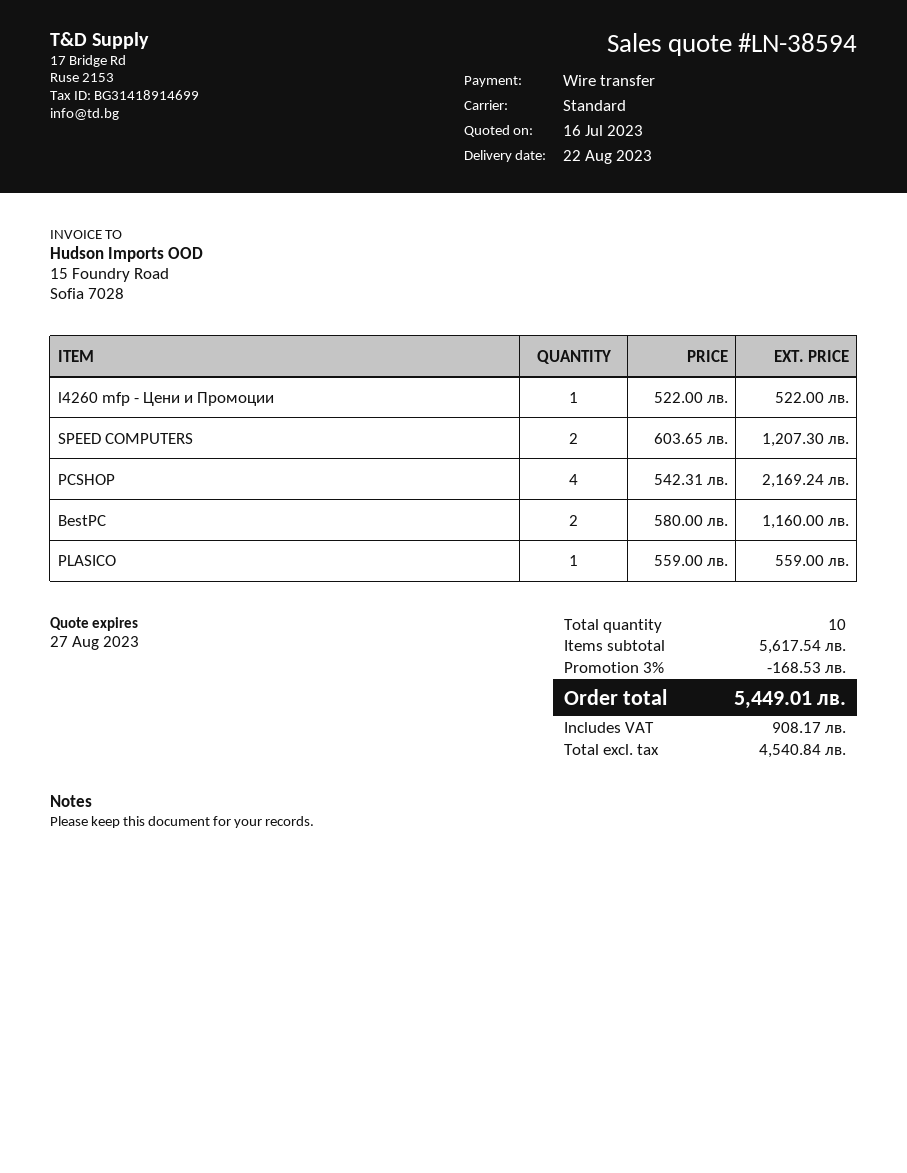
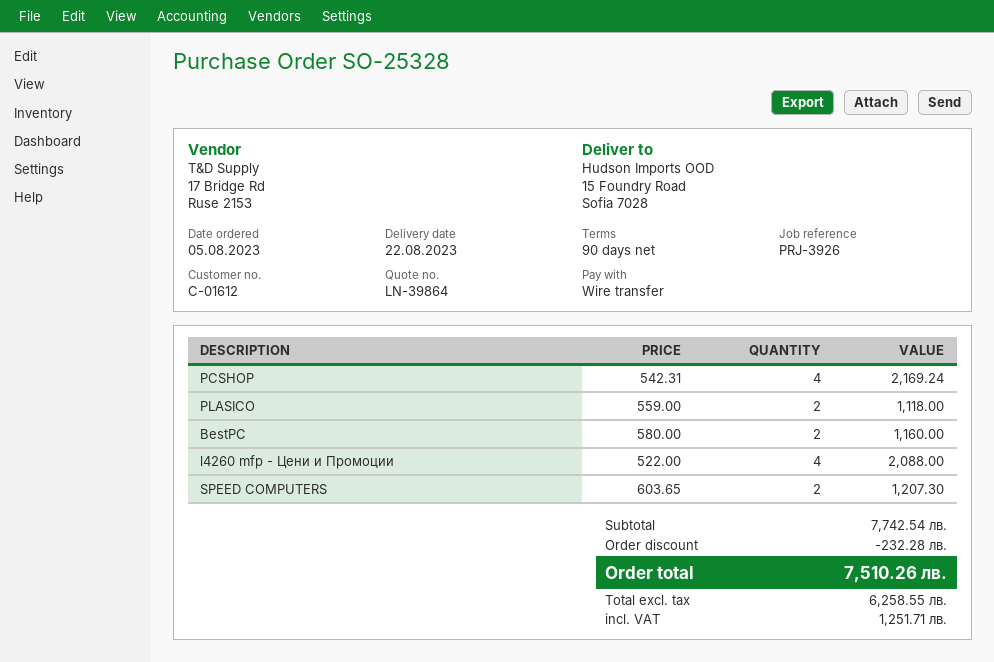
quote number: LN-38594 -> LN-39864
l4260 mfp - Цени и Промоции: 1 x 522.00 = 522.00 -> 4 x 522.00 = 2088.00
PLASICO: 1 x 559.00 = 559.00 -> 2 x 559.00 = 1118.00
subtotal: 5617.54 -> 7742.54
discount: 168.53 -> 232.28
net: 4540.84 -> 6258.55
tax: 908.17 -> 1251.71
total: 5449.01 -> 7510.26

